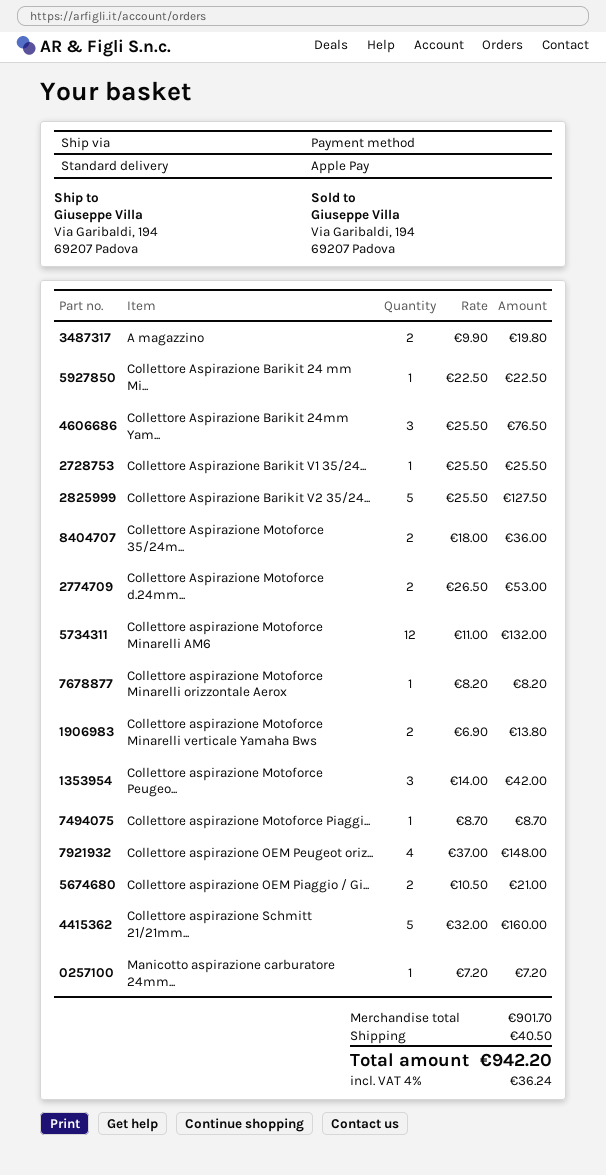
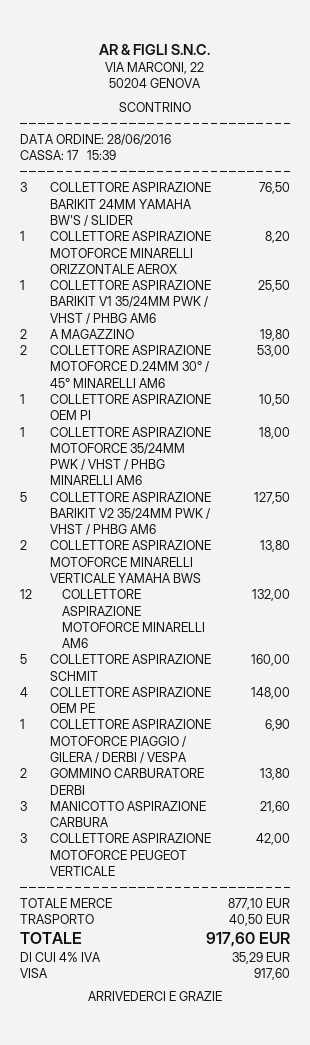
payment method: Apple Pay -> Visa
Collettore Aspirazione Barikit 24 mm Mi...: 1 for 22.50 -> none
Collettore Aspirazione Motoforce 35/24m...: 2 for 36.00 -> 1 for 18.00
Collettore aspirazione Motoforce Piaggi...: 1 for 8.70 -> 1 for 6.90
Collettore aspirazione OEM Piaggio / Gi...: 2 for 21.00 -> 1 for 10.50
Manicotto aspirazione carburatore 24mm...: 1 for 7.20 -> 3 for 21.60
GOMMINO CARBURATORE DERBI: none -> 2 for 13.80
subtotal: 901.70 -> 877.10
tax: 4% = 36.24 -> 4% = 35.29
total: 942.20 -> 917.60

